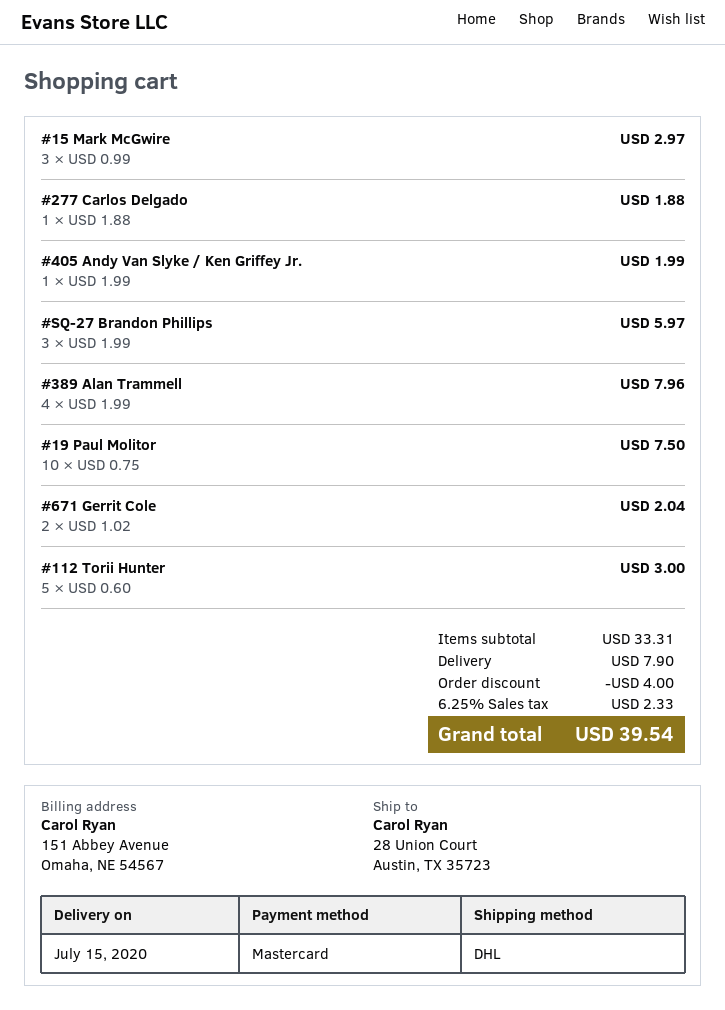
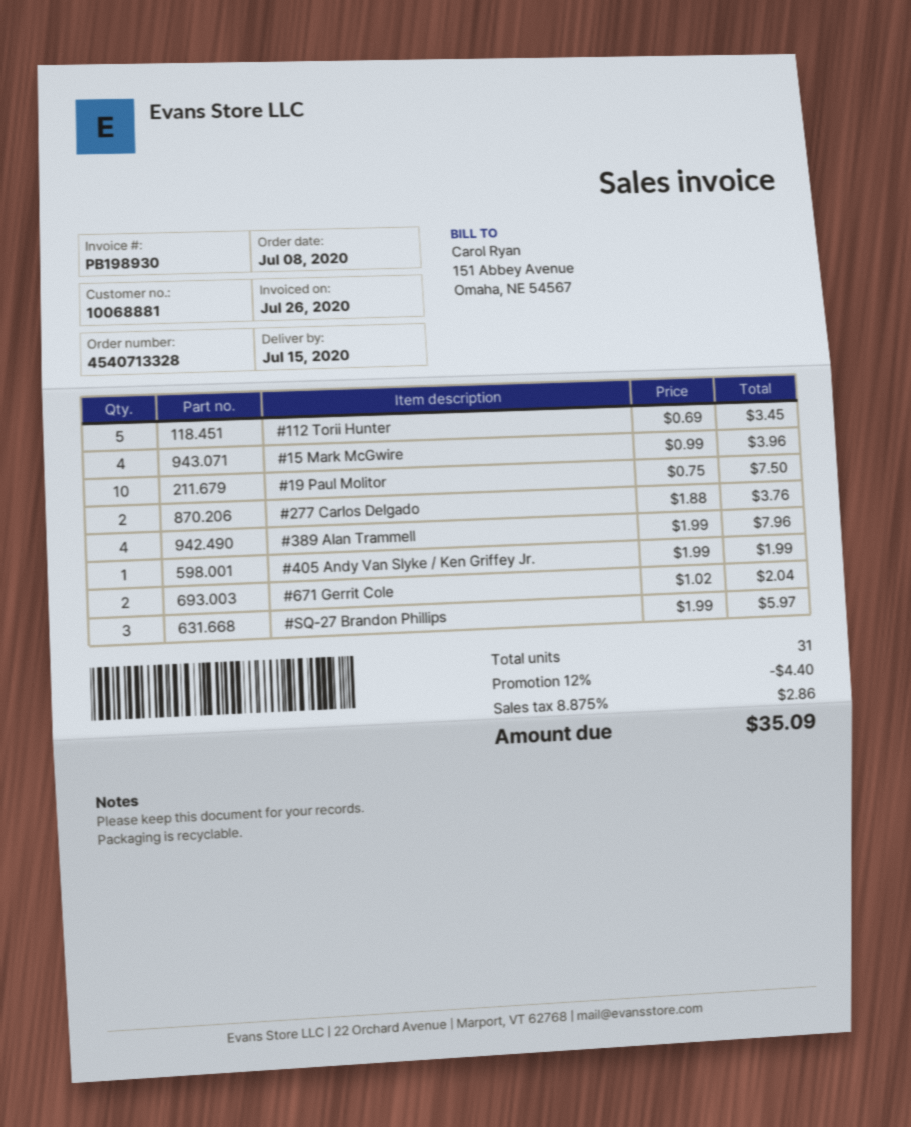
#15 Mark McGwire: 3 x 0.99 = 2.97 -> 4 x 0.99 = 3.96
#277 Carlos Delgado: 1 x 1.88 = 1.88 -> 2 x 1.88 = 3.76
#112 Torii Hunter: 5 x 0.60 = 3.00 -> 5 x 0.69 = 3.45
discount: 4.00 -> 4.40
shipping: 7.90 -> none
tax: 6.25% = 2.33 -> 8.875% = 2.86
total: 39.54 -> 35.09

